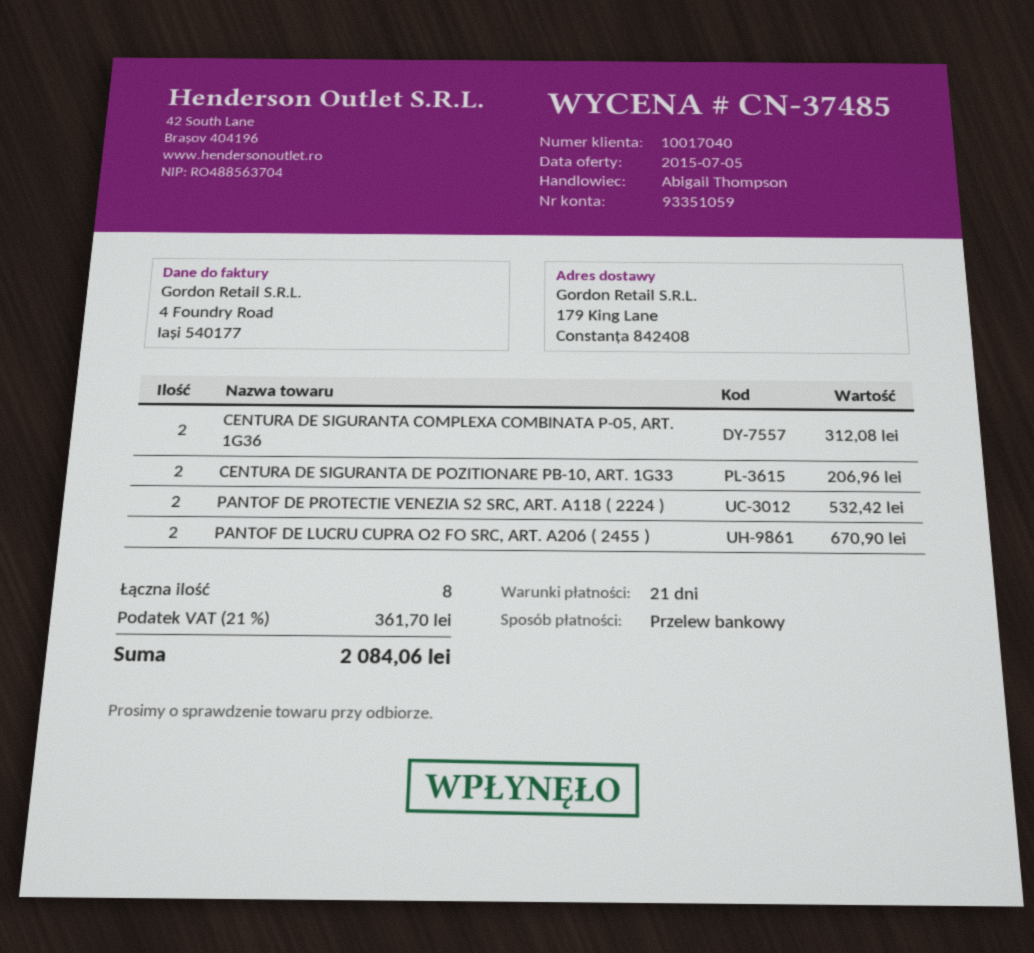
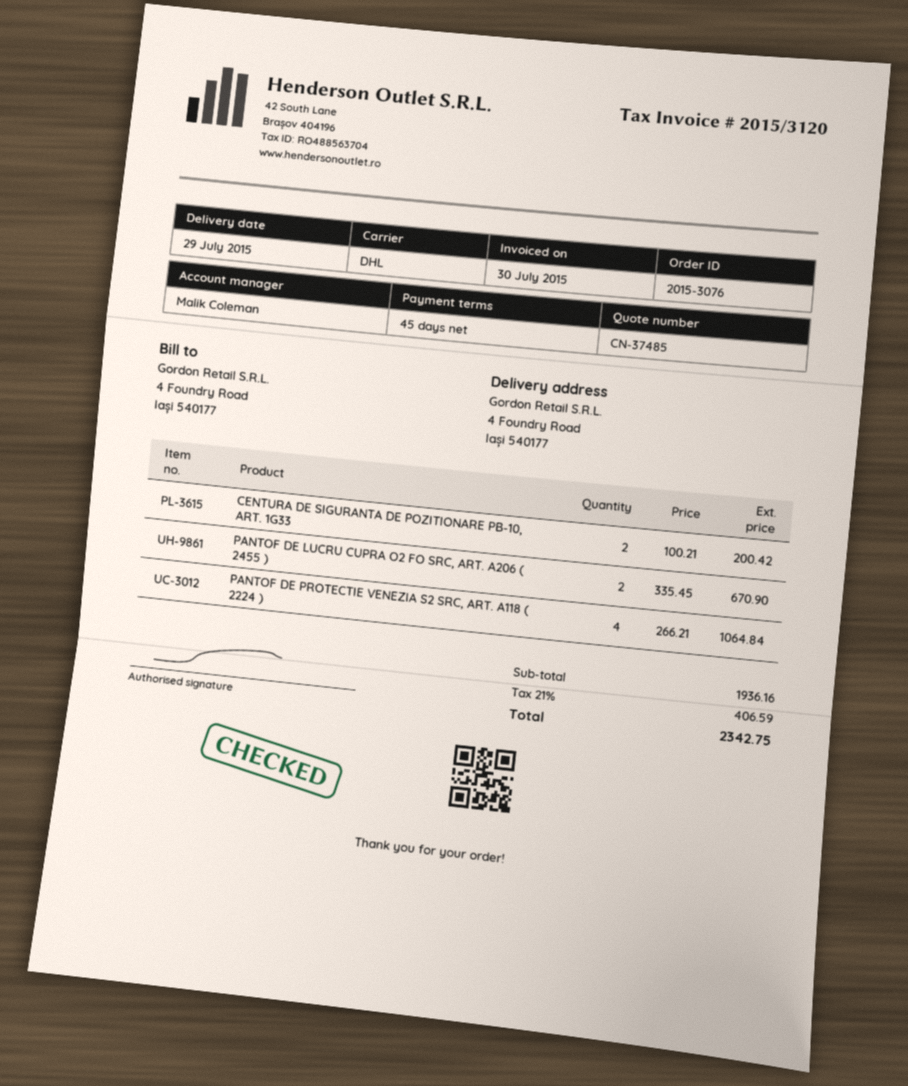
payment terms: 21 days -> 45 days
sales rep: Abigail Thompson -> Malik Coleman
ship to: 179 King Lane, Constanța 842408 -> 4 Foundry Road, Iași 540177
CENTURA DE SIGURANTA COMPLEXA COMBINATA P-05, ART. 1G36: 2 for 312.08 -> none
CENTURA DE SIGURANTA DE POZITIONARE PB-10, ART. 1G33: 2 for 206.96 -> 2 for 200.42
PANTOF DE PROTECTIE VENEZIA S2 SRC, ART. A118 ( 2224 ): 2 for 532.42 -> 4 for 1064.84
tax: 21% = 361.70 -> 21% = 406.59
total: 2084.06 -> 2342.75

